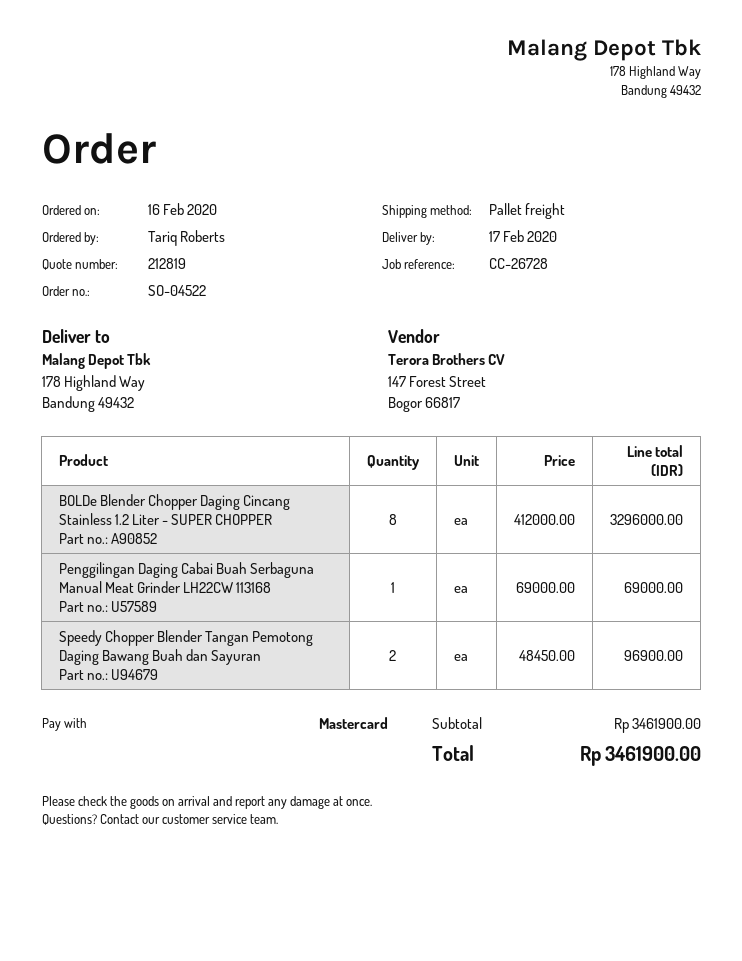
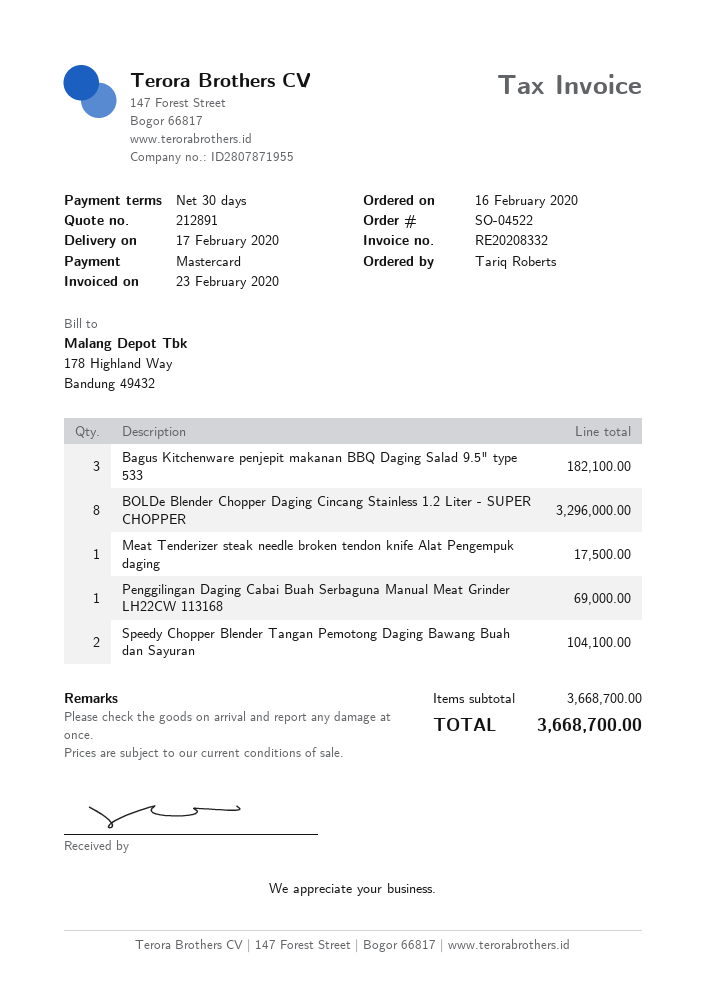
quote number: 212819 -> 212891
Speedy Chopper Blender Tangan Pemotong Daging Bawang Buah dan Sayuran: 2 for 96900.00 -> 2 for 104100.00
Bagus Kitchenware penjepit makanan BBQ Daging Salad 9.5" type 533: none -> 3 for 182100.00
Meat Tenderizer steak needle broken tendon knife Alat Pengempuk daging: none -> 1 for 17500.00
subtotal: 3461900.00 -> 3668700.00
total: 3461900.00 -> 3668700.00

